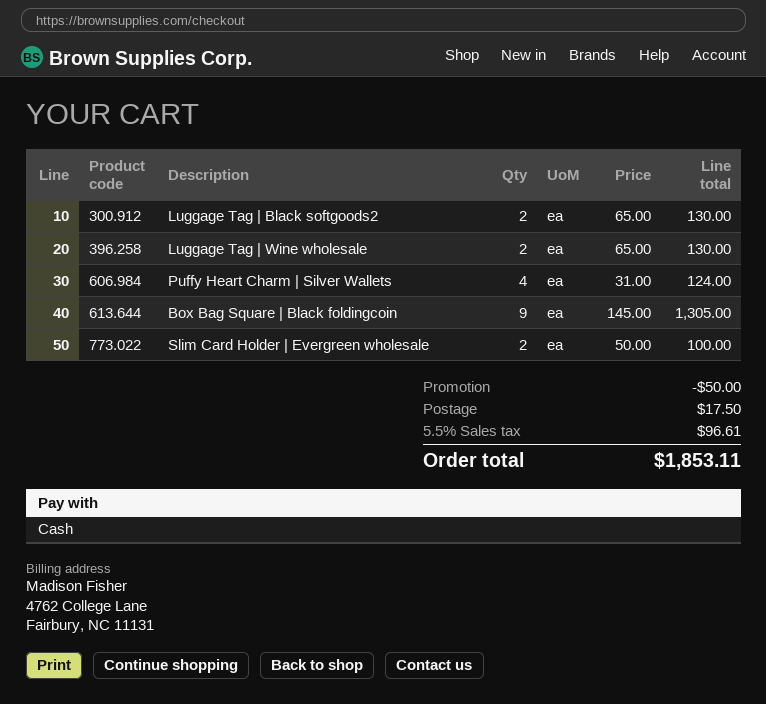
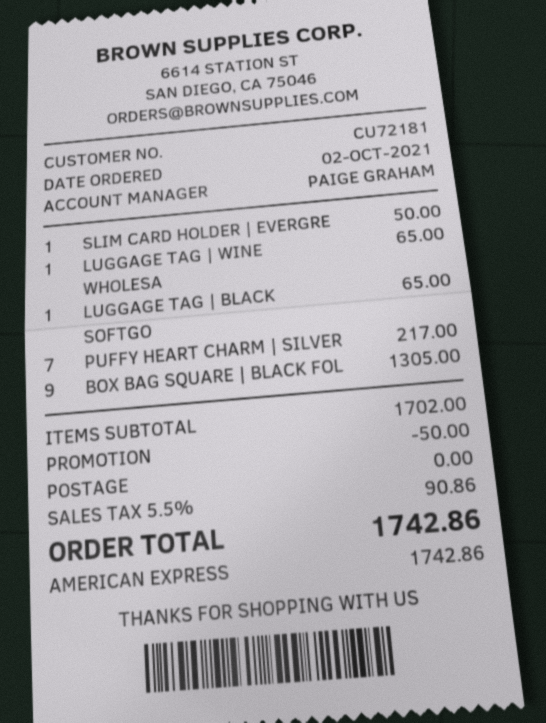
payment method: cash -> American Express
Luggage Tag | Black softgoods2: 2 for 130.00 -> 1 for 65.00
Luggage Tag | Wine wholesale: 2 for 130.00 -> 1 for 65.00
Puffy Heart Charm | Silver Wallets: 4 for 124.00 -> 7 for 217.00
Slim Card Holder | Evergreen wholesale: 2 for 100.00 -> 1 for 50.00
shipping: 17.50 -> 0.00
tax: 5.5% = 96.61 -> 5.5% = 90.86
total: 1853.11 -> 1742.86

